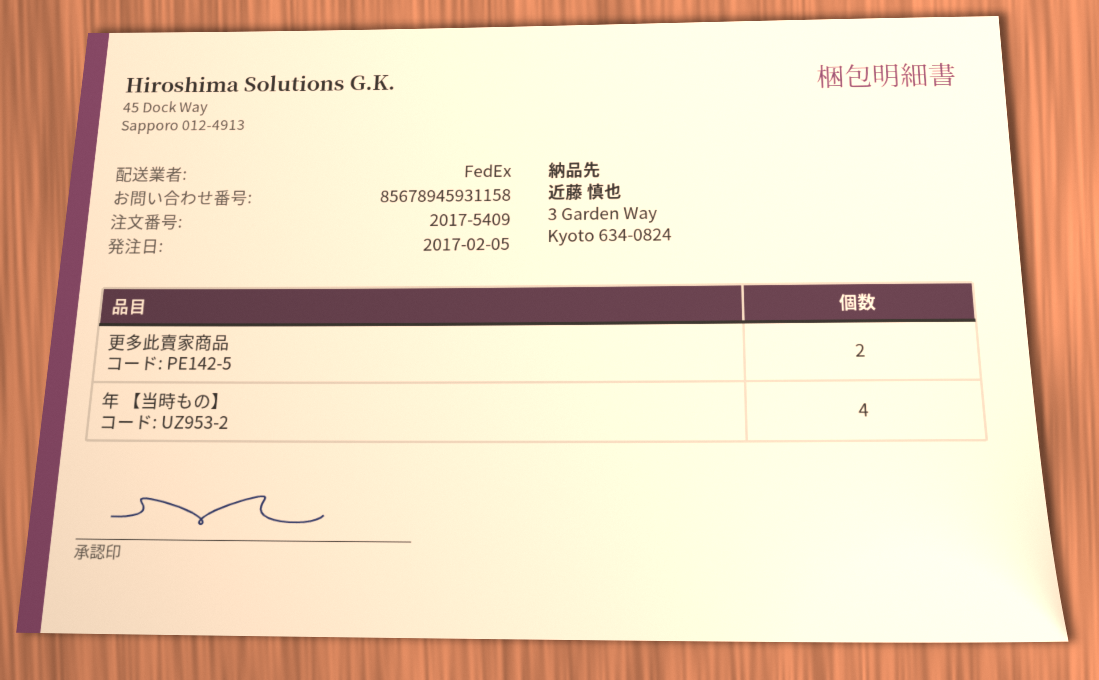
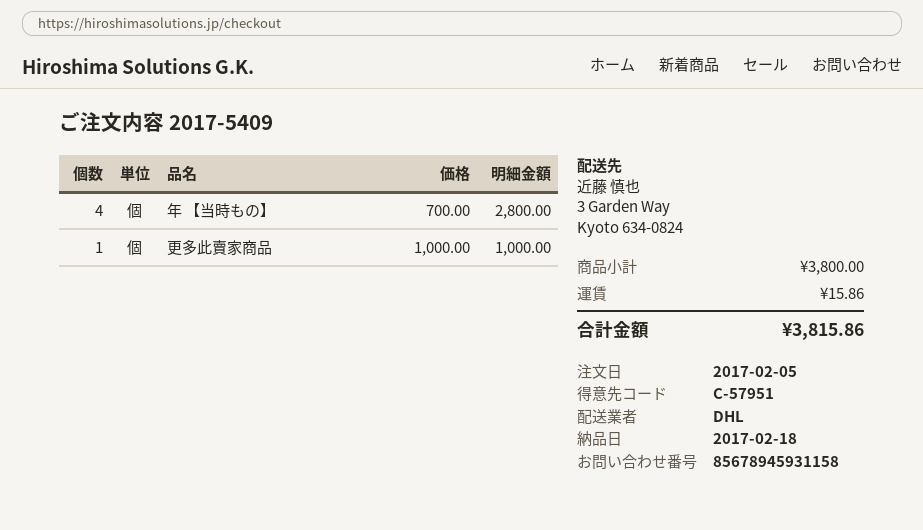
shipping method: FedEx -> DHL
更多此賣家商品: 2 -> 1

